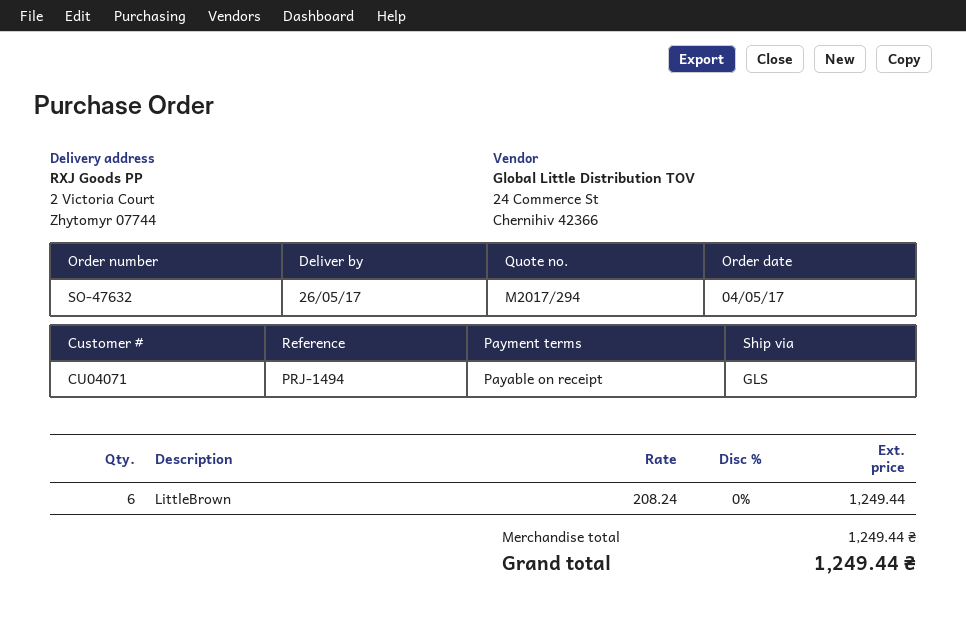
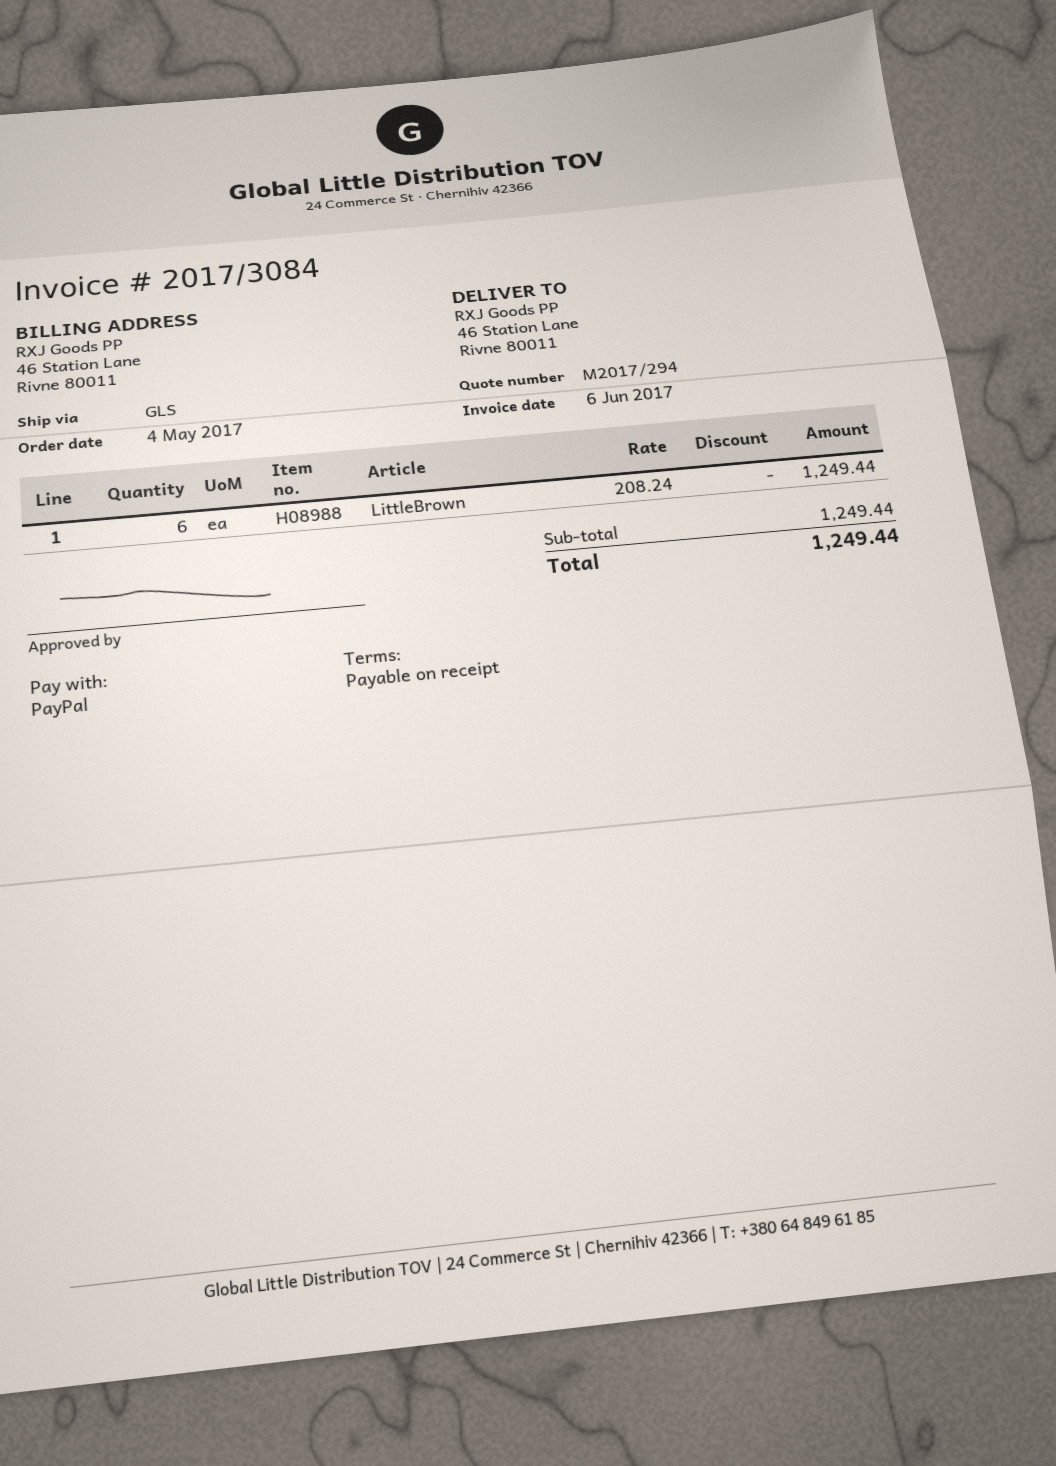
ship to: 2 Victoria Court, Zhytomyr 07744 -> 46 Station Lane, Rivne 80011

